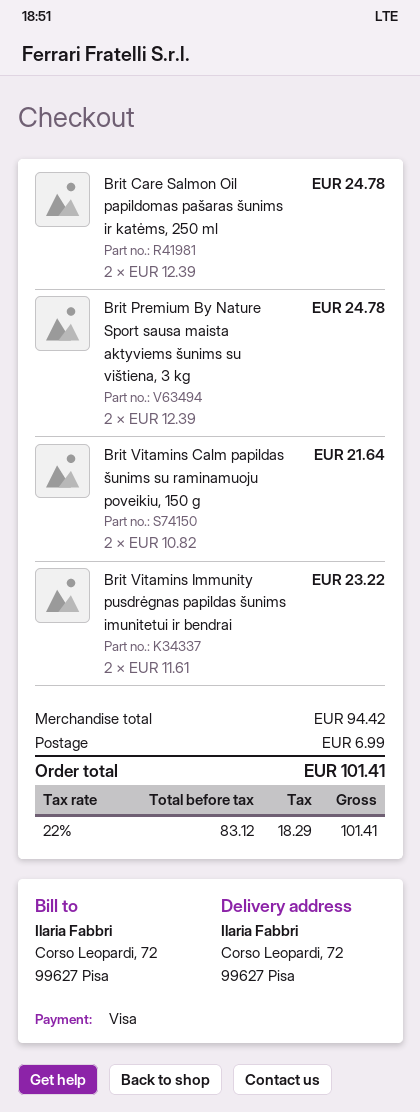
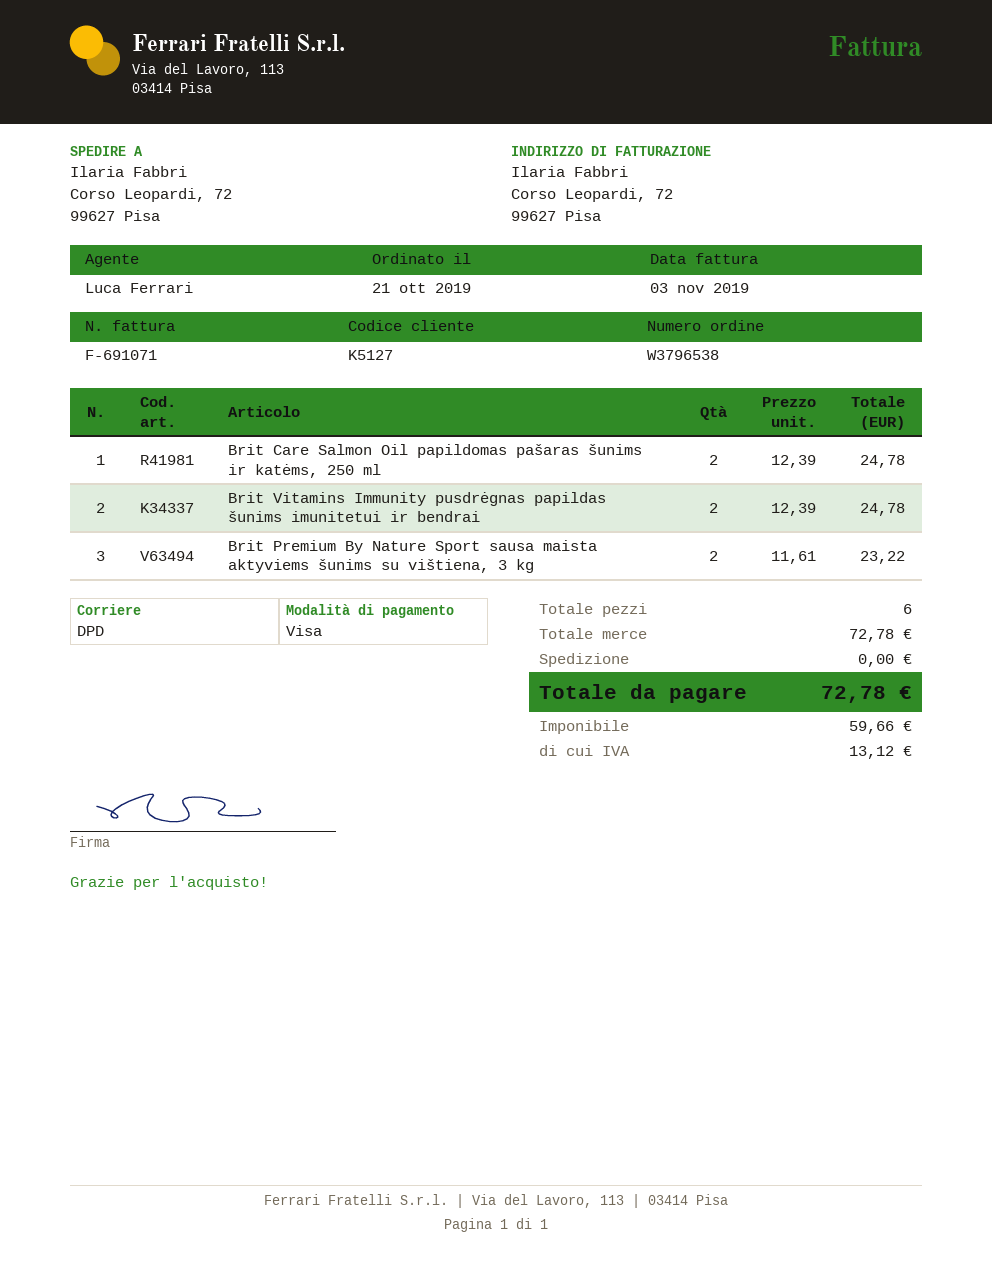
Brit Premium By Nature Sport sausa mаistа aktyviems šunims su vištiena, 3 kg: 2 x 12.39 = 24.78 -> 2 x 11.61 = 23.22
Brit Vitamins Calm papildas šunims su raminamuoju poveikiu, 150 g: 2 x 10.82 = 21.64 -> none
Brit Vitamins Immunity pusdrėgnas papildas šunims imunitetui ir bendrai: 2 x 11.61 = 23.22 -> 2 x 12.39 = 24.78
subtotal: 94.42 -> 72.78
shipping: 6.99 -> 0.00
net: 83.12 -> 59.66
tax: 18.29 -> 13.12
total: 101.41 -> 72.78

